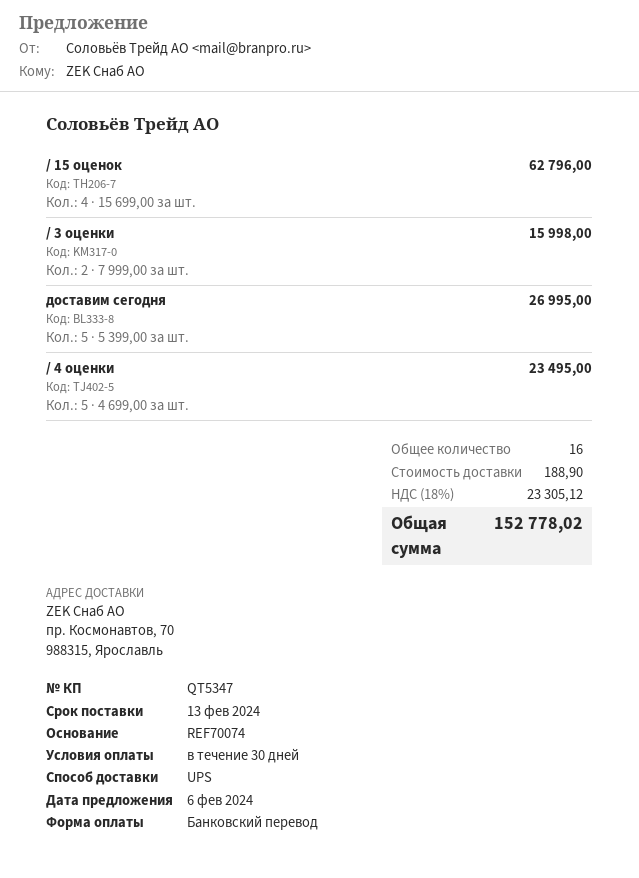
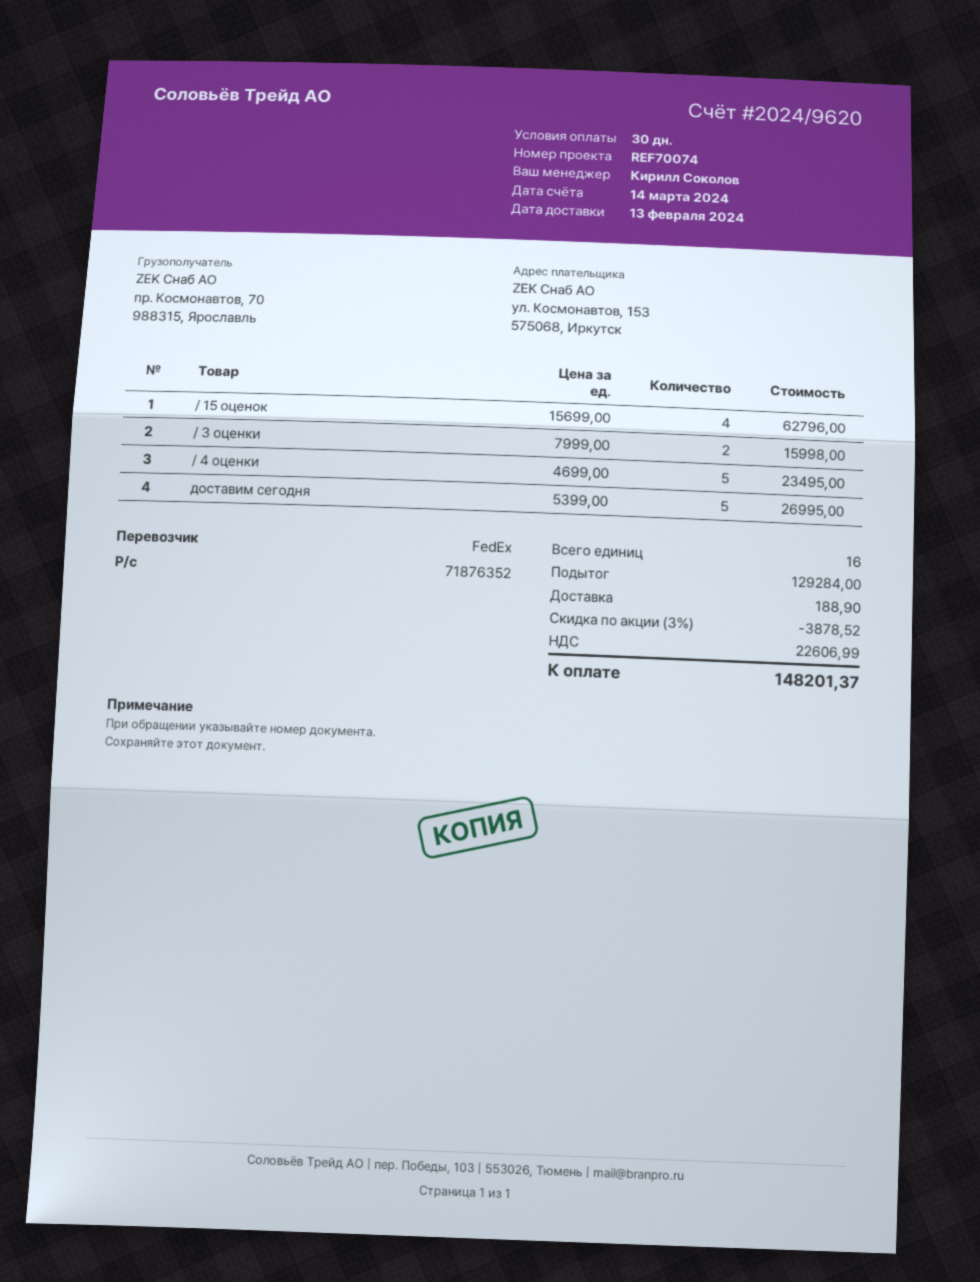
shipping method: UPS -> FedEx
discount: none -> 3% = 3878.52
tax: 23305.12 -> 22606.99
total: 152778.02 -> 148201.37

